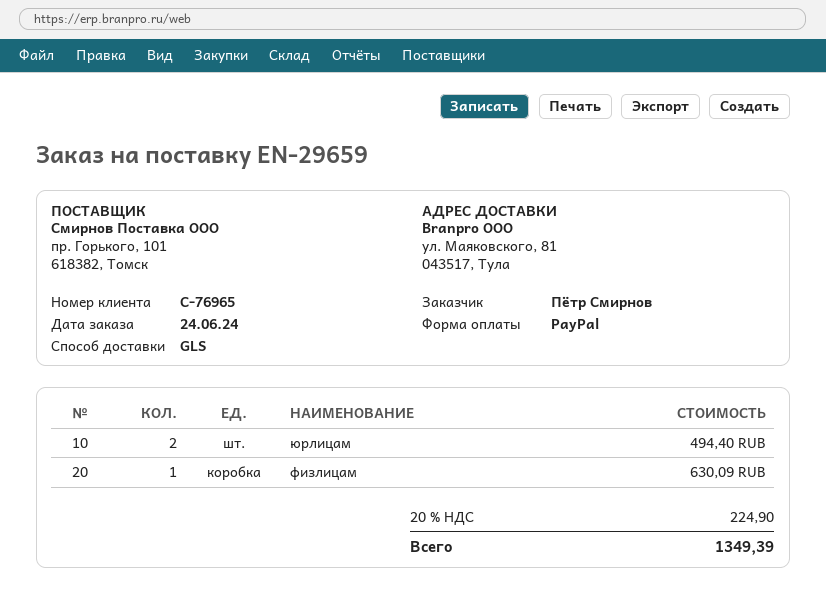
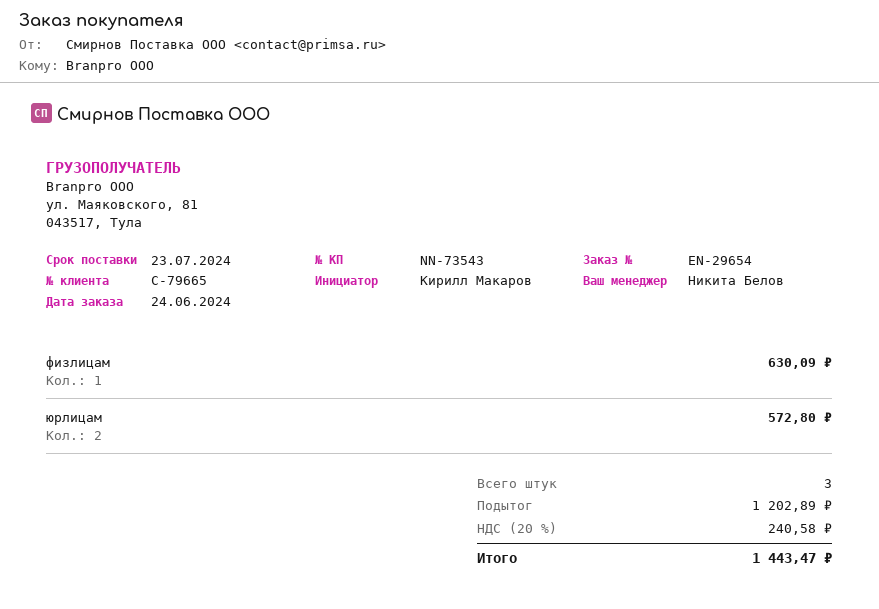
order number: EN-29659 -> EN-29654
customer number: C-76965 -> C-79665
ordered by: Пётр Смирнов -> Кирилл Макаров
юрлицам: 2 for 494.40 -> 2 for 572.80
tax: 20% = 224.90 -> 20% = 240.58
total: 1349.39 -> 1443.47

